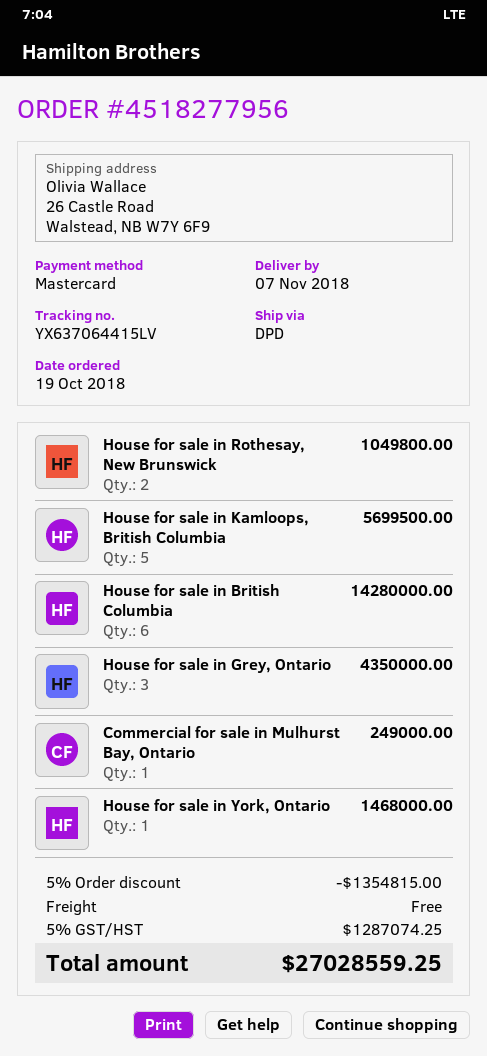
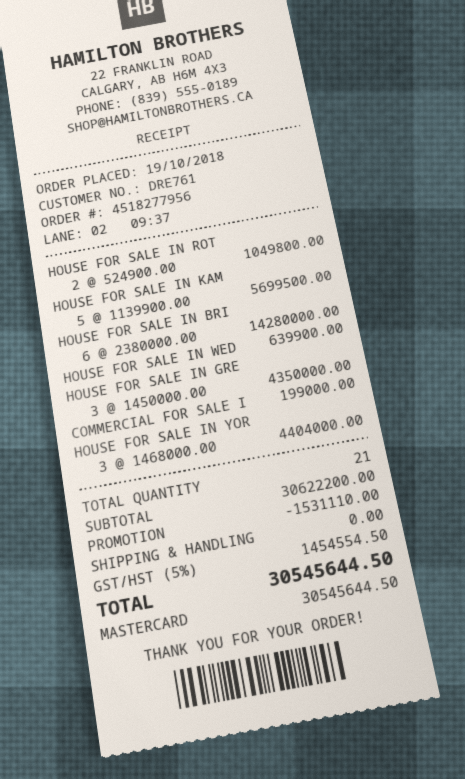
Commercial for sale in Mulhurst Bay, Ontario: 1 for 249000.00 -> 1 for 199000.00
House for sale in York, Ontario: 1 for 1468000.00 -> 3 for 4404000.00
HOUSE FOR SALE IN WED: none -> 1 for 639900.00
discount: 1354815.00 -> 1531110.00
tax: 5% = 1287074.25 -> 5% = 1454554.50
total: 27028559.25 -> 30545644.50

